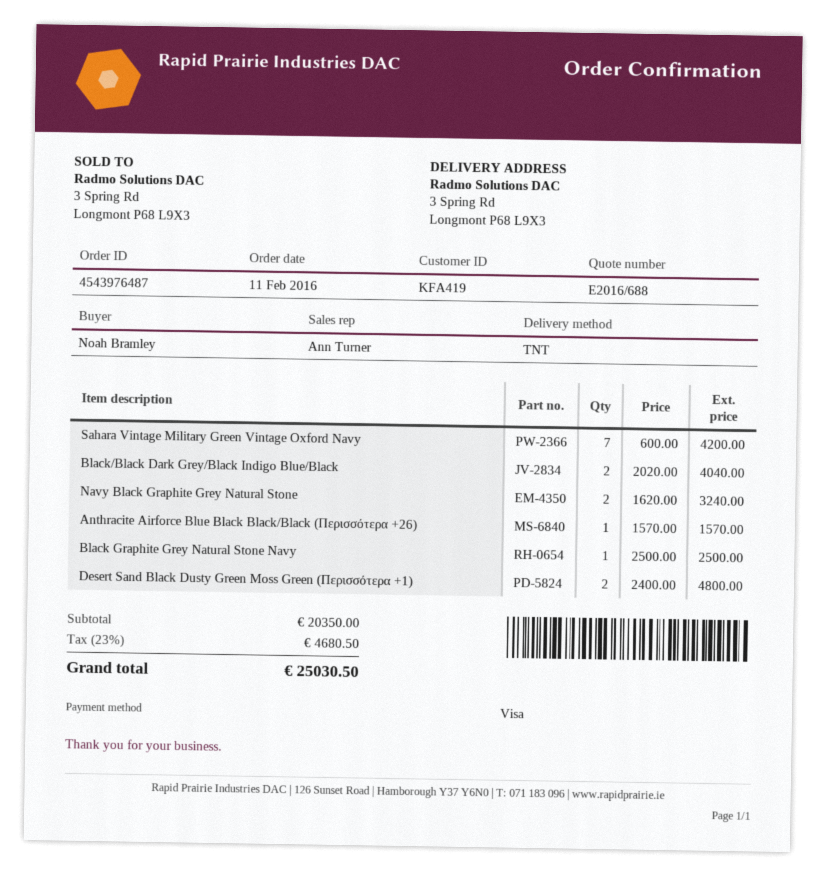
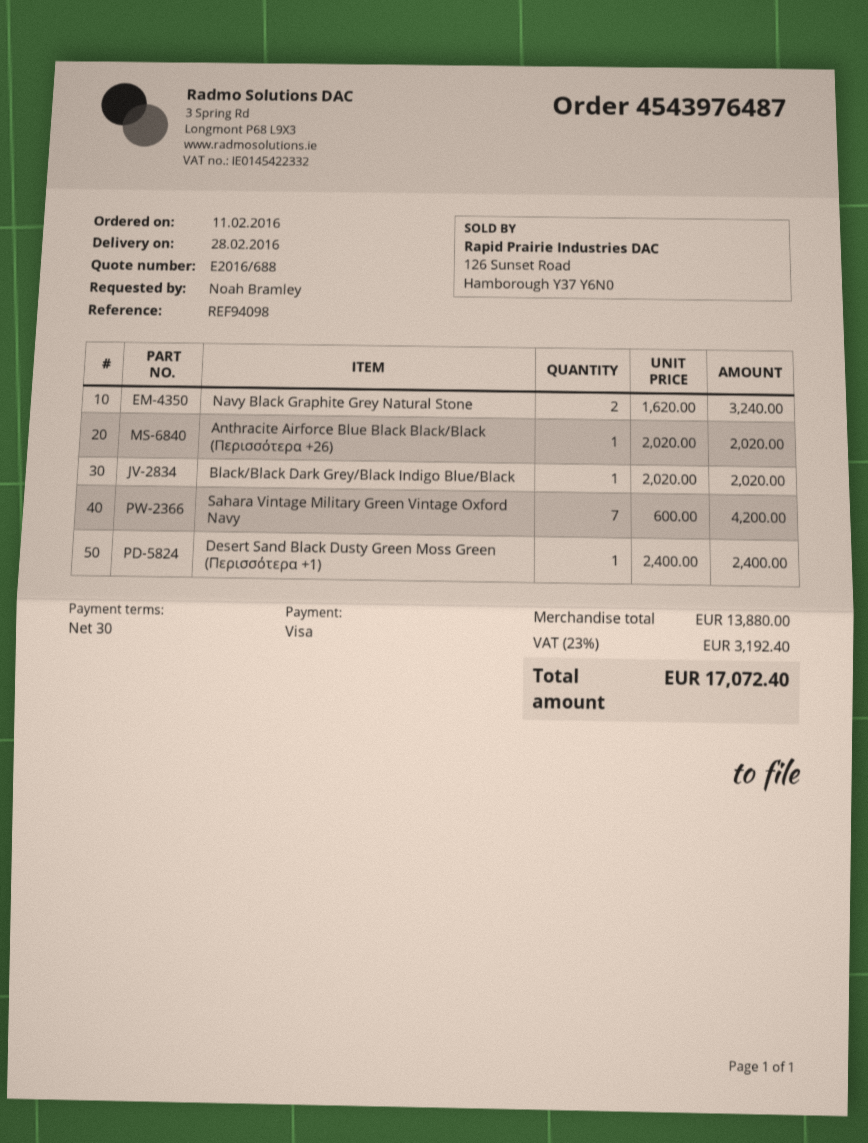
Black/Black Dark Grey/Black Indigo Blue/Black: 2 x 2020.00 = 4040.00 -> 1 x 2020.00 = 2020.00
Anthracite Airforce Blue Black Black/Black (Περισσότερα +26): 1 x 1570.00 = 1570.00 -> 1 x 2020.00 = 2020.00
Black Graphite Grey Natural Stone Navy: 1 x 2500.00 = 2500.00 -> none
Desert Sand Black Dusty Green Moss Green (Περισσότερα +1): 2 x 2400.00 = 4800.00 -> 1 x 2400.00 = 2400.00
subtotal: 20350.00 -> 13880.00
tax: 23% = 4680.50 -> 23% = 3192.40
total: 25030.50 -> 17072.40

